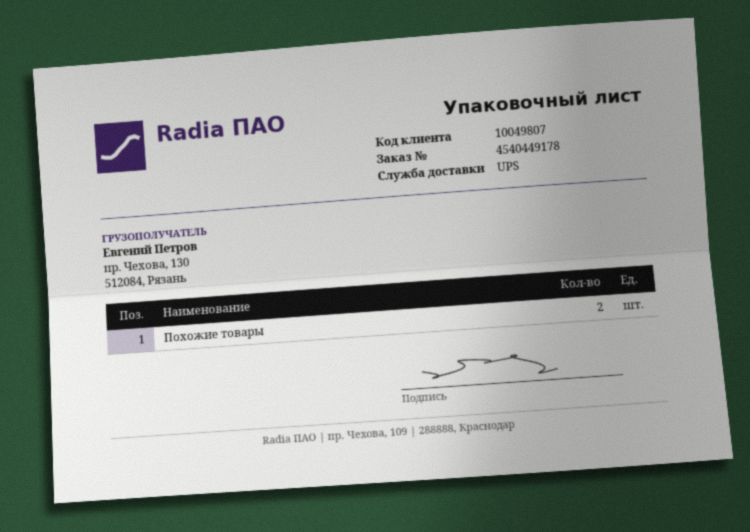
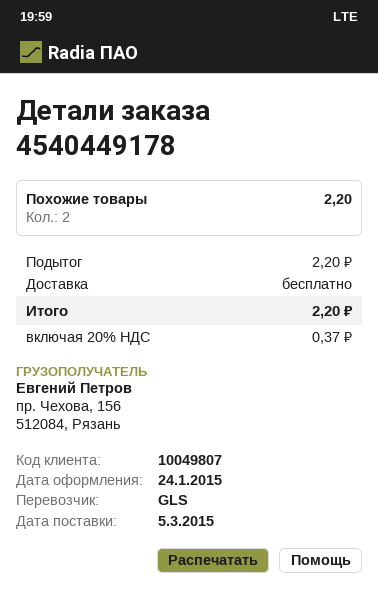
shipping method: UPS -> GLS
ship to: пр. Чехова, 130, 512084, Рязань -> пр. Чехова, 156, 512084, Рязань

